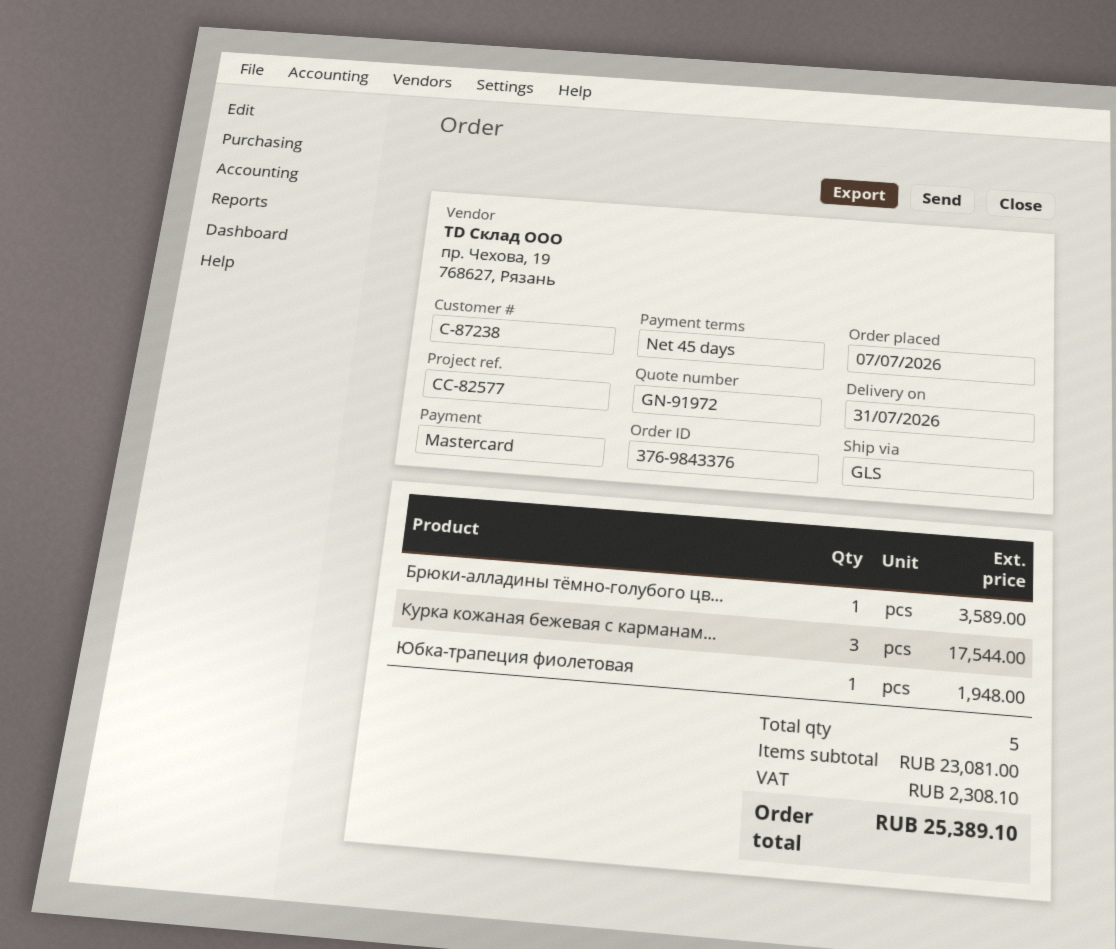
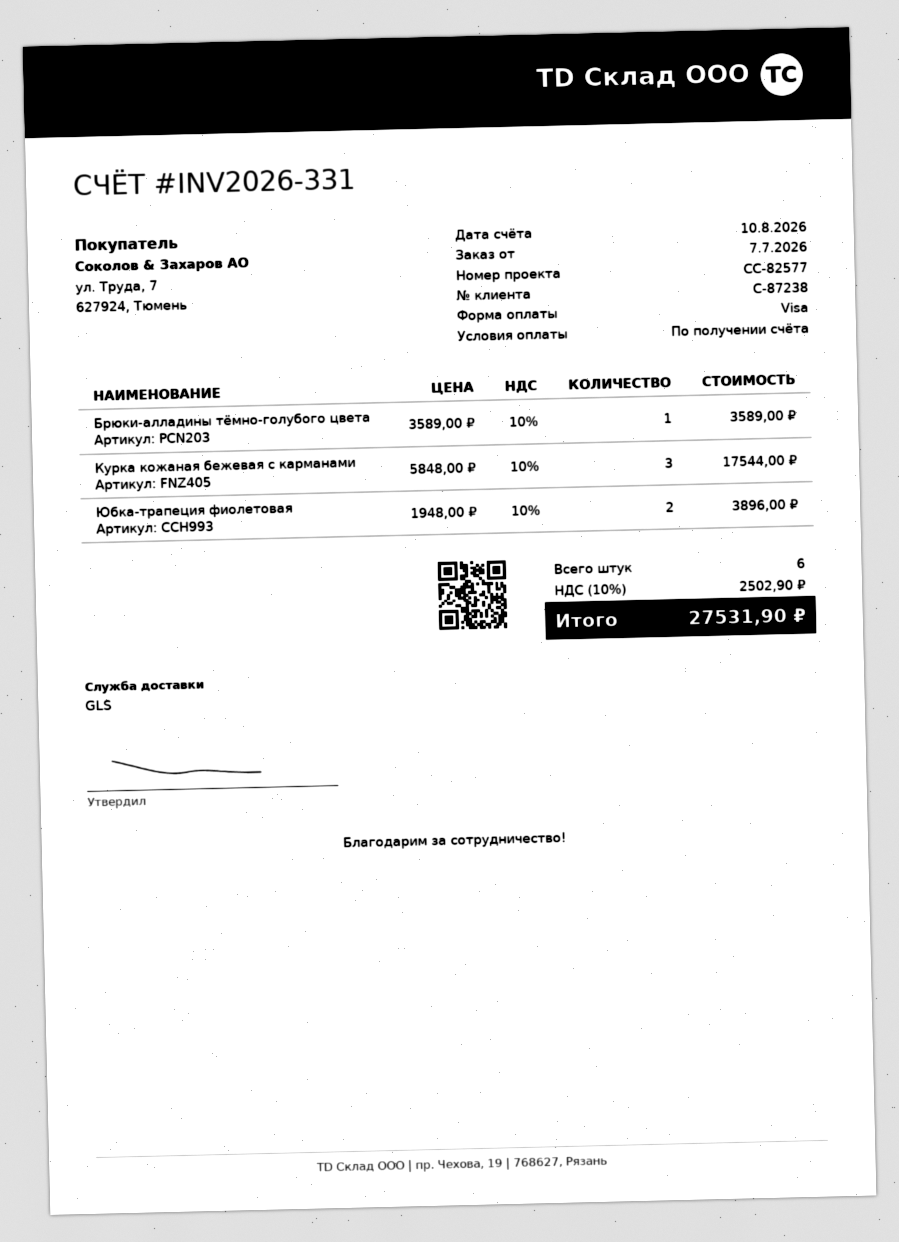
payment terms: 45 days -> on receipt
payment method: Mastercard -> Visa
Юбка-трапеция фиолетовая: 1 for 1948.00 -> 2 for 3896.00
total quantity: 5 -> 6
tax: 2308.10 -> 2502.90
total: 25389.10 -> 27531.90

